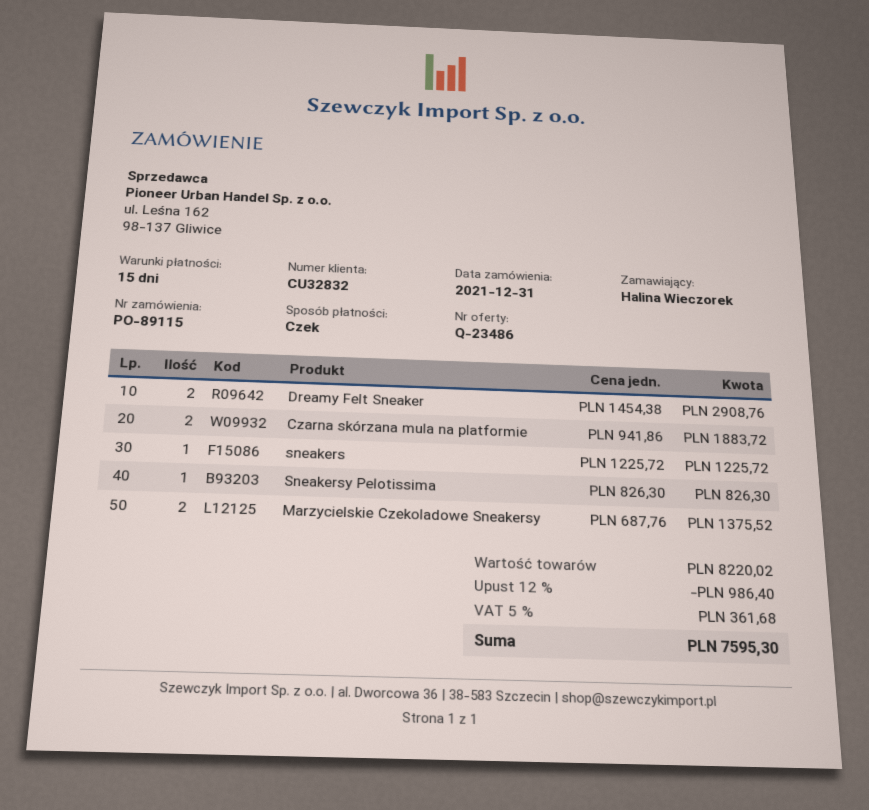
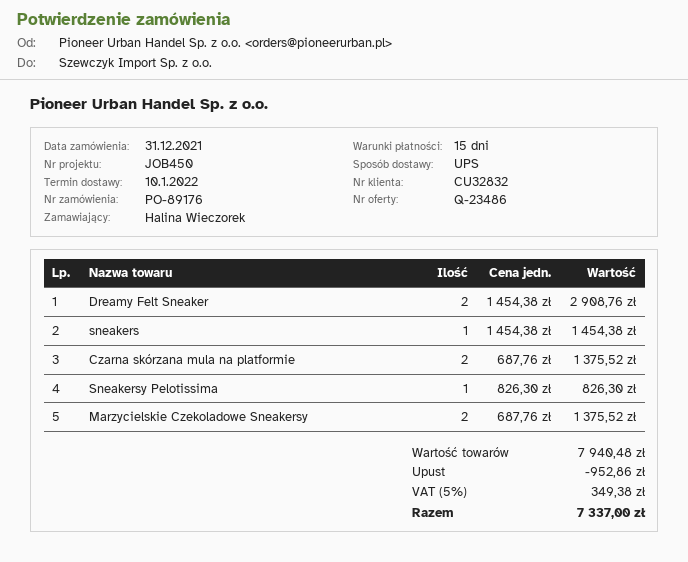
order number: PO-89115 -> PO-89176
Czarna skórzana mula na platformie: 2 x 941.86 = 1883.72 -> 2 x 687.76 = 1375.52
sneakers: 1 x 1225.72 = 1225.72 -> 1 x 1454.38 = 1454.38
subtotal: 8220.02 -> 7940.48
discount: 986.40 -> 952.86
tax: 5% = 361.68 -> 5% = 349.38
total: 7595.30 -> 7337.00

